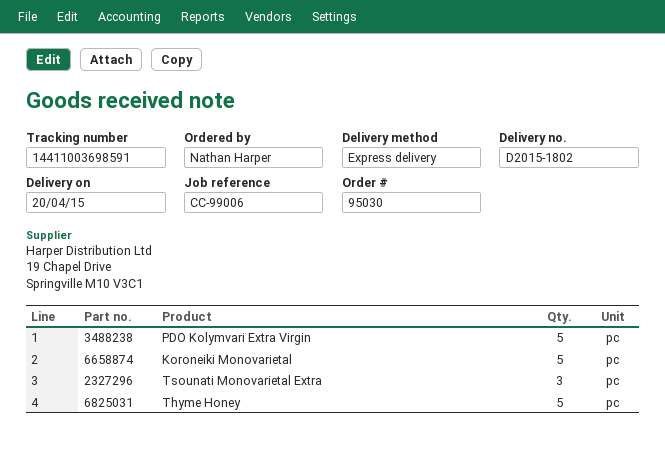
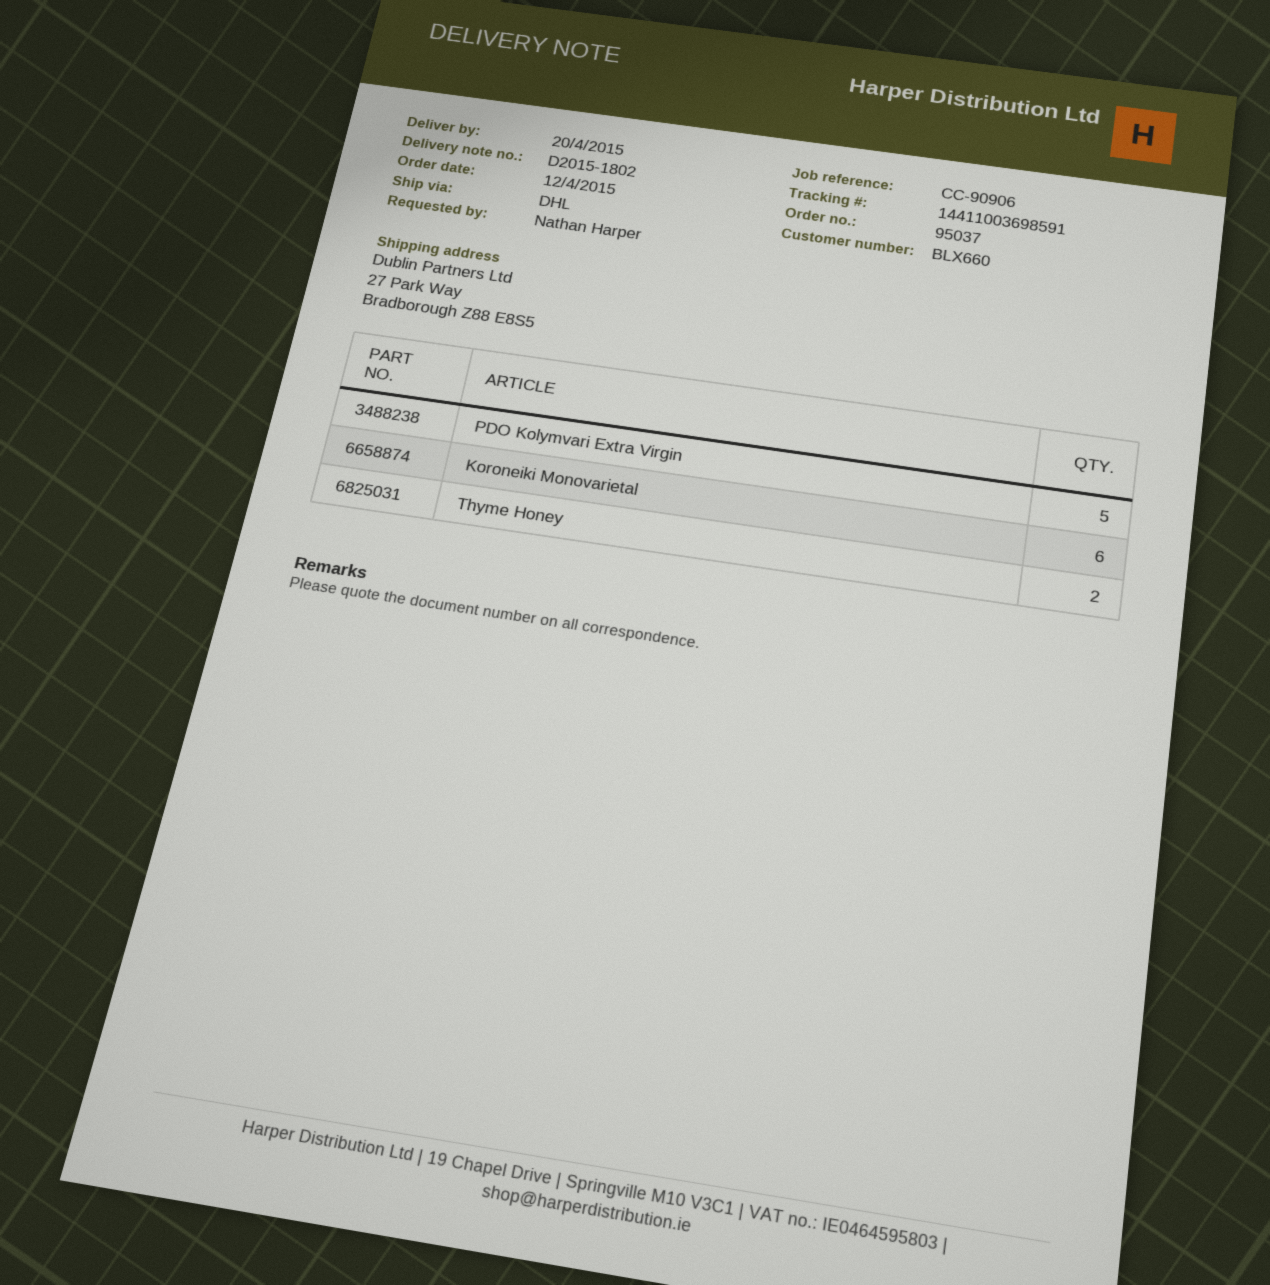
order number: 95030 -> 95037
reference: CC-99006 -> CC-90906
shipping method: express -> DHL
Koroneiki Monovarietal: 5 -> 6
Tsounati Monovarietal Extra: 3 -> none
Thyme Honey: 5 -> 2

